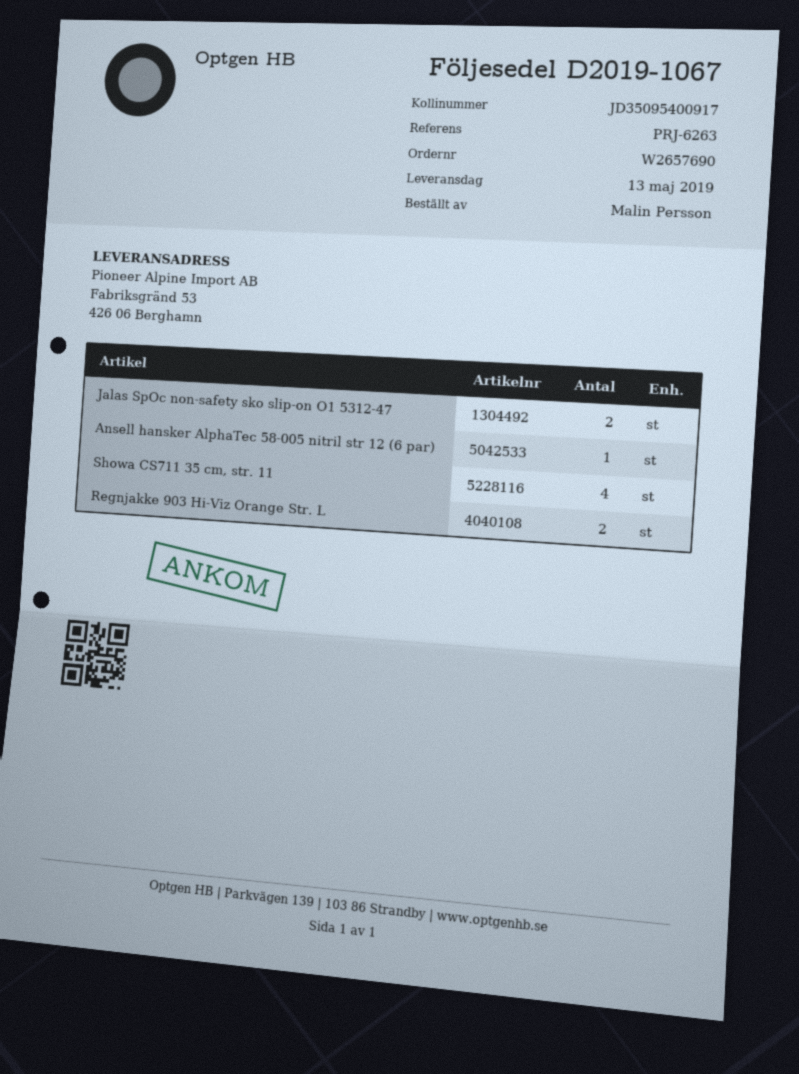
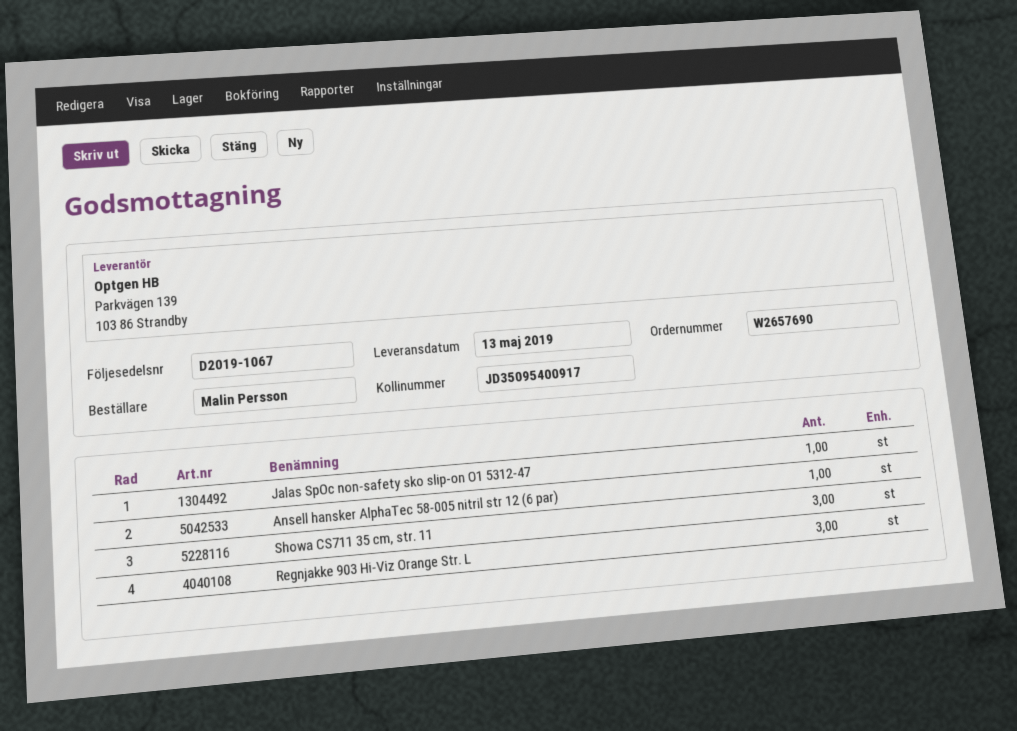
Jalas SpOc non-safety sko slip-on O1 5312-47: 2 -> 1
Showa CS711 35 cm, str. 11: 4 -> 3
Regnjakke 903 Hi-Viz Orange Str. L: 2 -> 3

